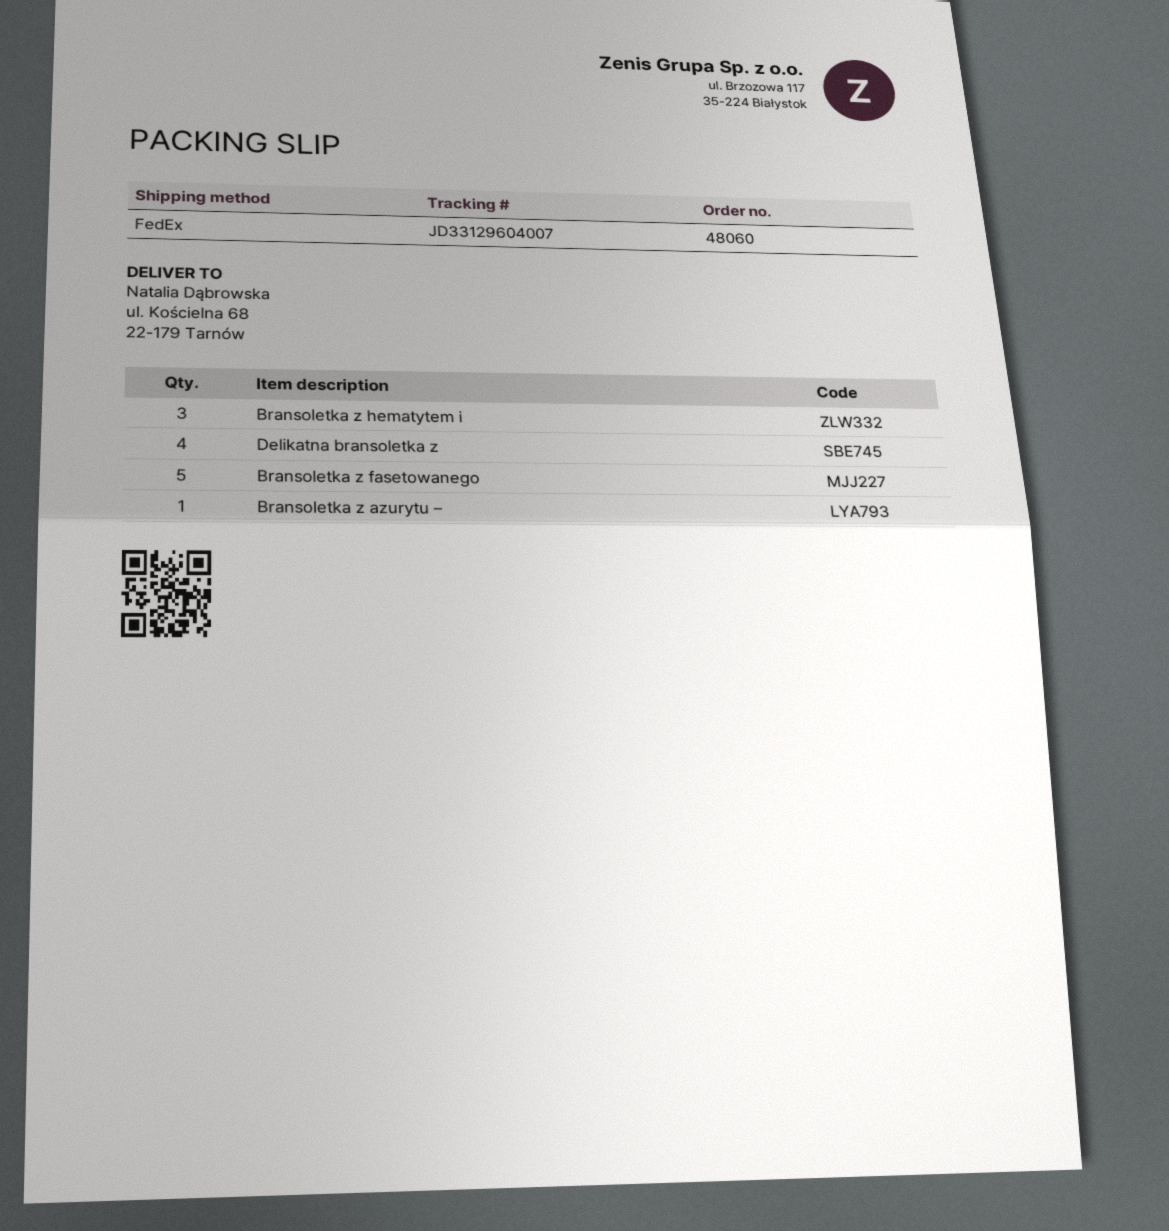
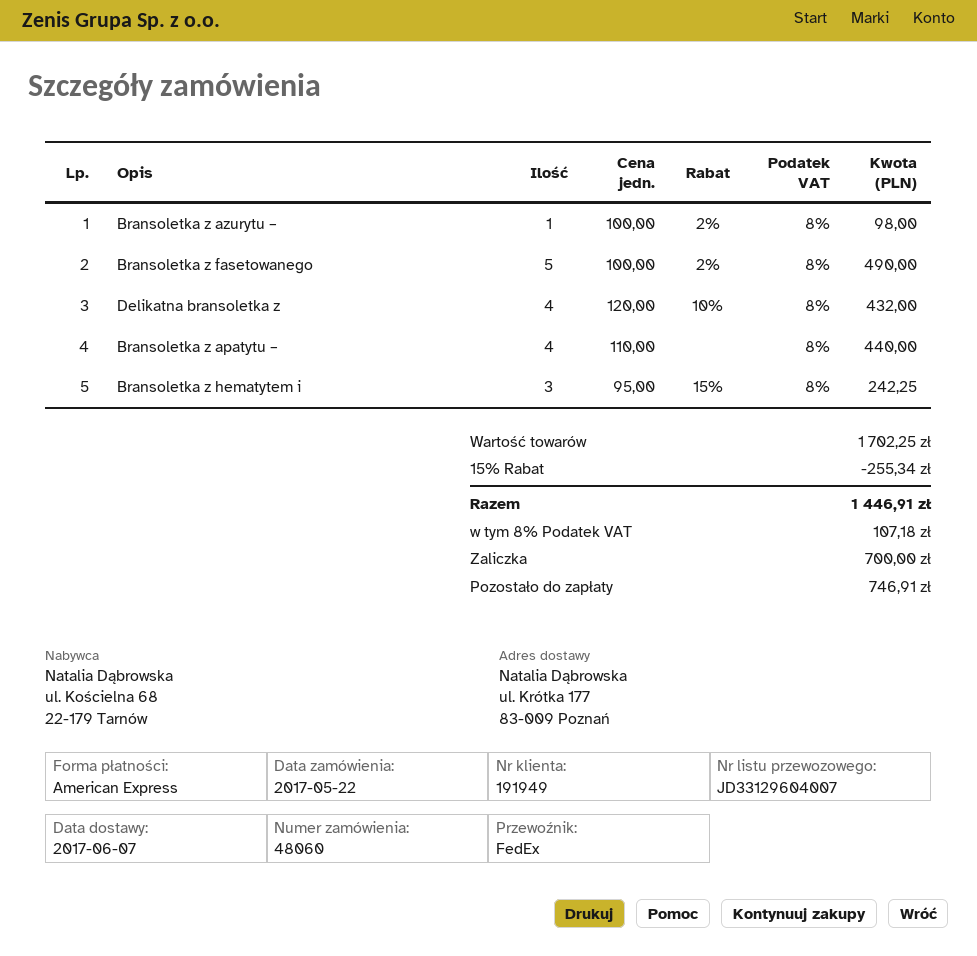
ship to: ul. Kościelna 68, 22-179 Tarnów -> ul. Krótka 177, 83-009 Poznań
Bransoletka z apatytu –: none -> 4

